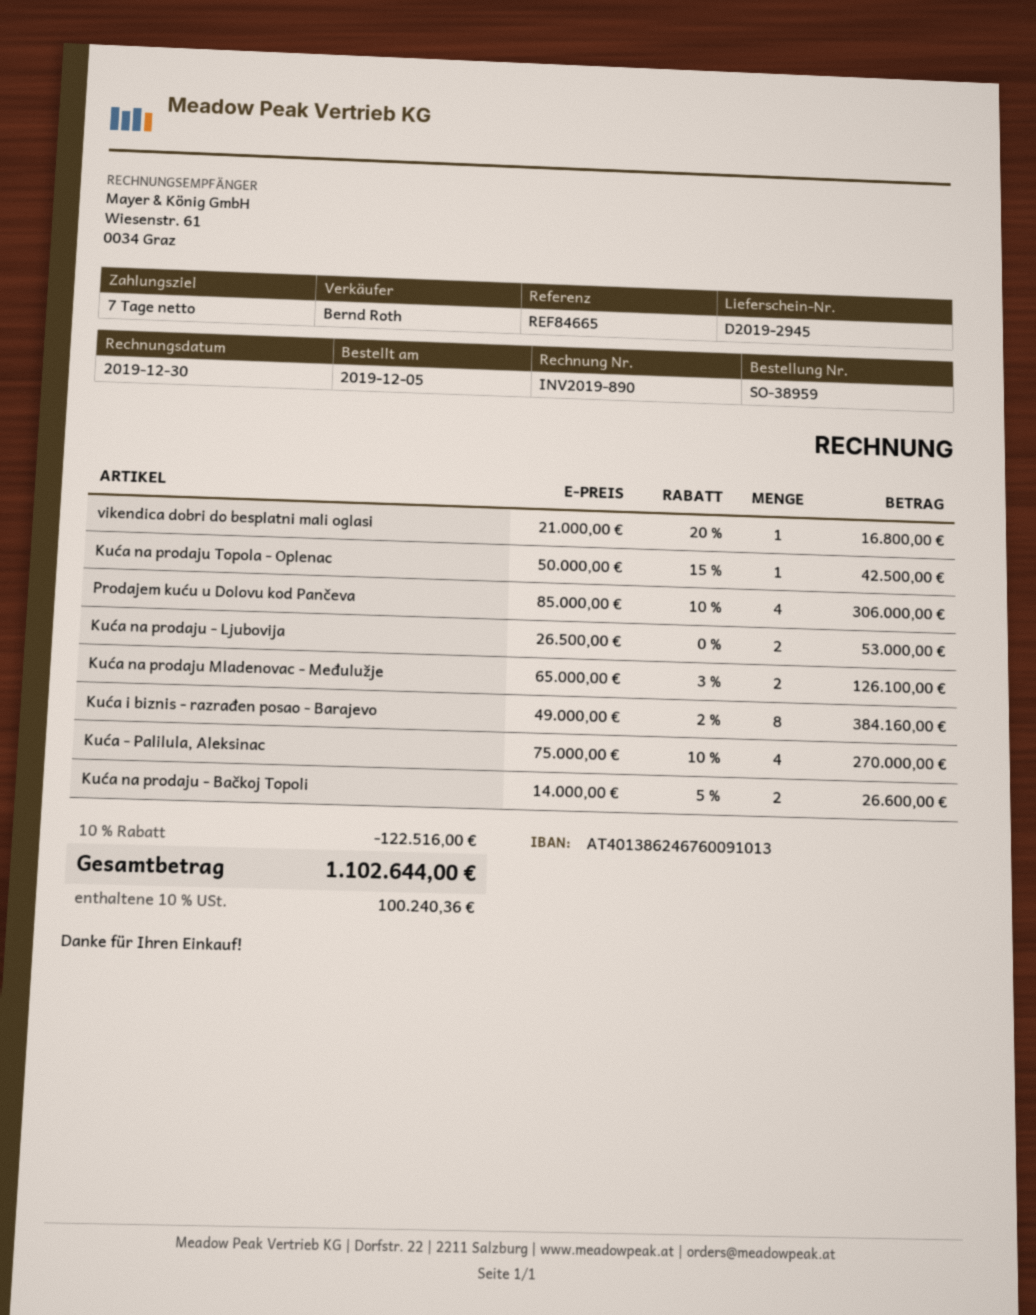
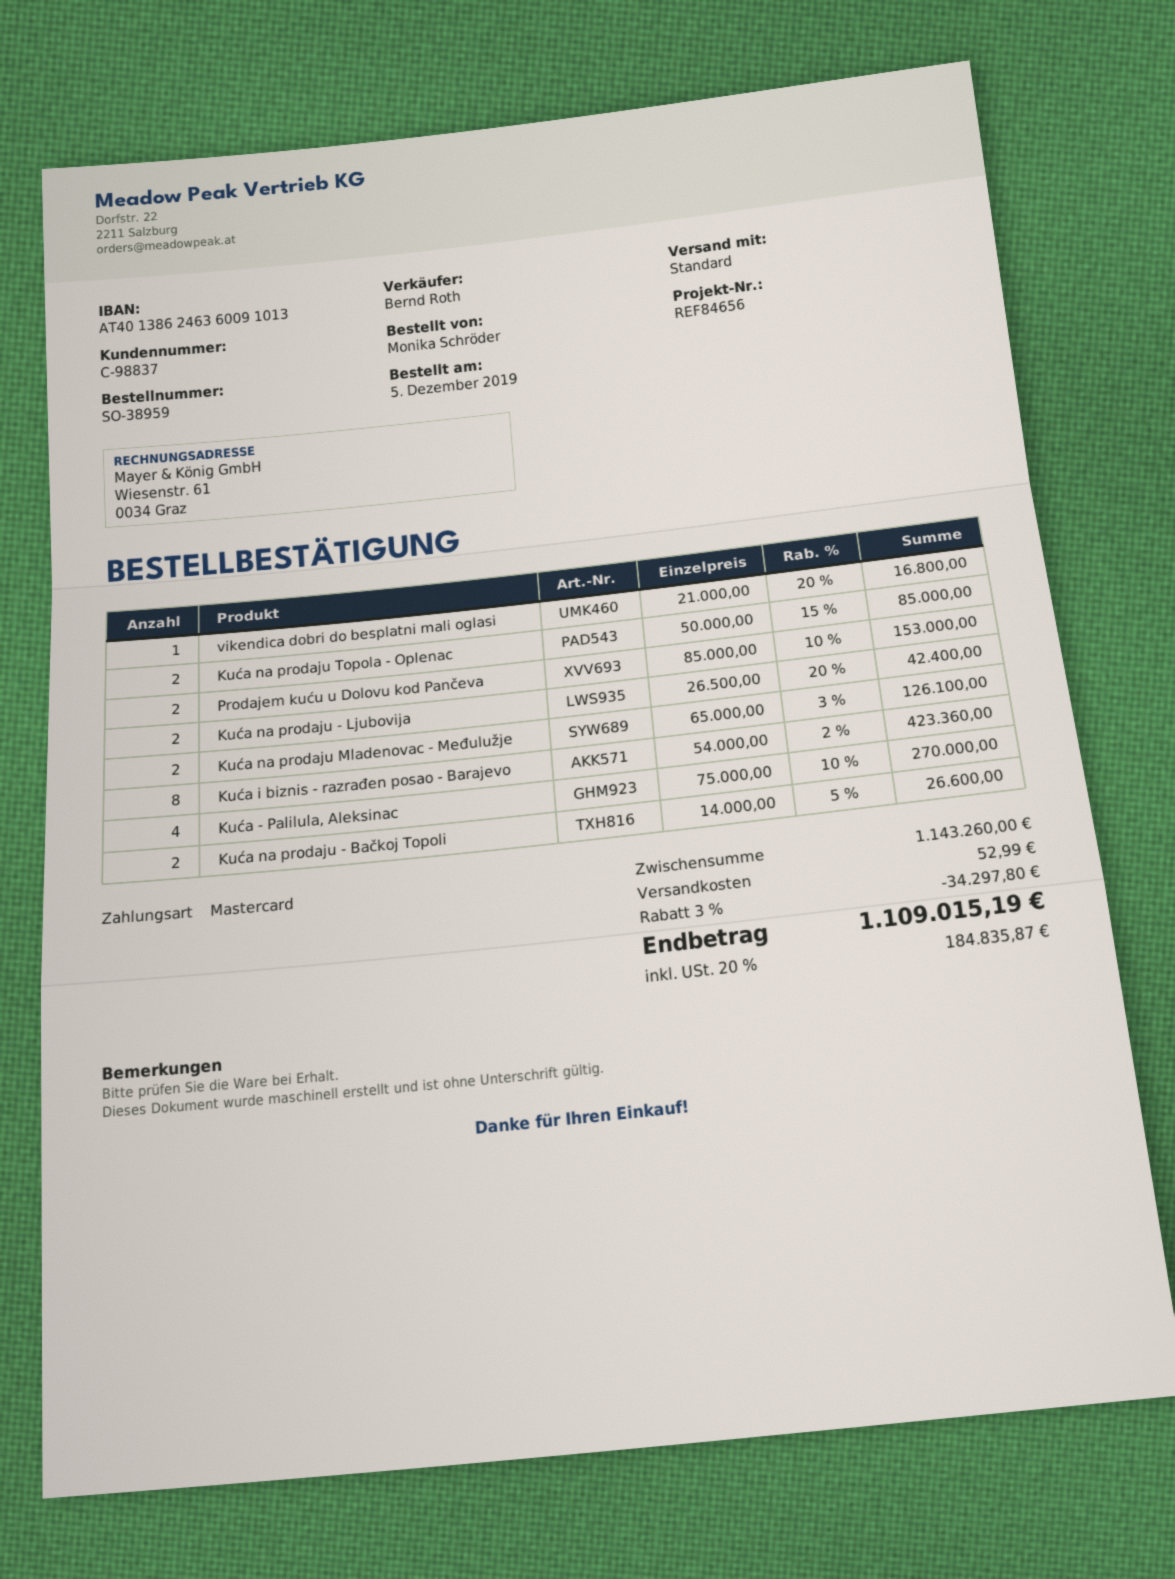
reference: REF84665 -> REF84656
bank account: AT401386246760091013 -> AT401386246360091013
Kuća na prodaju Topola - Oplenac: 1 x 50000.00 - 15% = 42500.00 -> 2 x 50000.00 - 15% = 85000.00
Prodajem kuću u Dolovu kod Pančeva: 4 x 85000.00 - 10% = 306000.00 -> 2 x 85000.00 - 10% = 153000.00
Kuća na prodaju - Ljubovija: 2 x 26500.00 = 53000.00 -> 2 x 26500.00 - 20% = 42400.00
Kuća i biznis - razrađen posao - Barajevo: 8 x 49000.00 - 2% = 384160.00 -> 8 x 54000.00 - 2% = 423360.00
discount: 10% = 122516.00 -> 3% = 34297.80
shipping: none -> 52.99
tax: 10% = 100240.36 -> 20% = 184835.87
total: 1102644.00 -> 1109015.19

